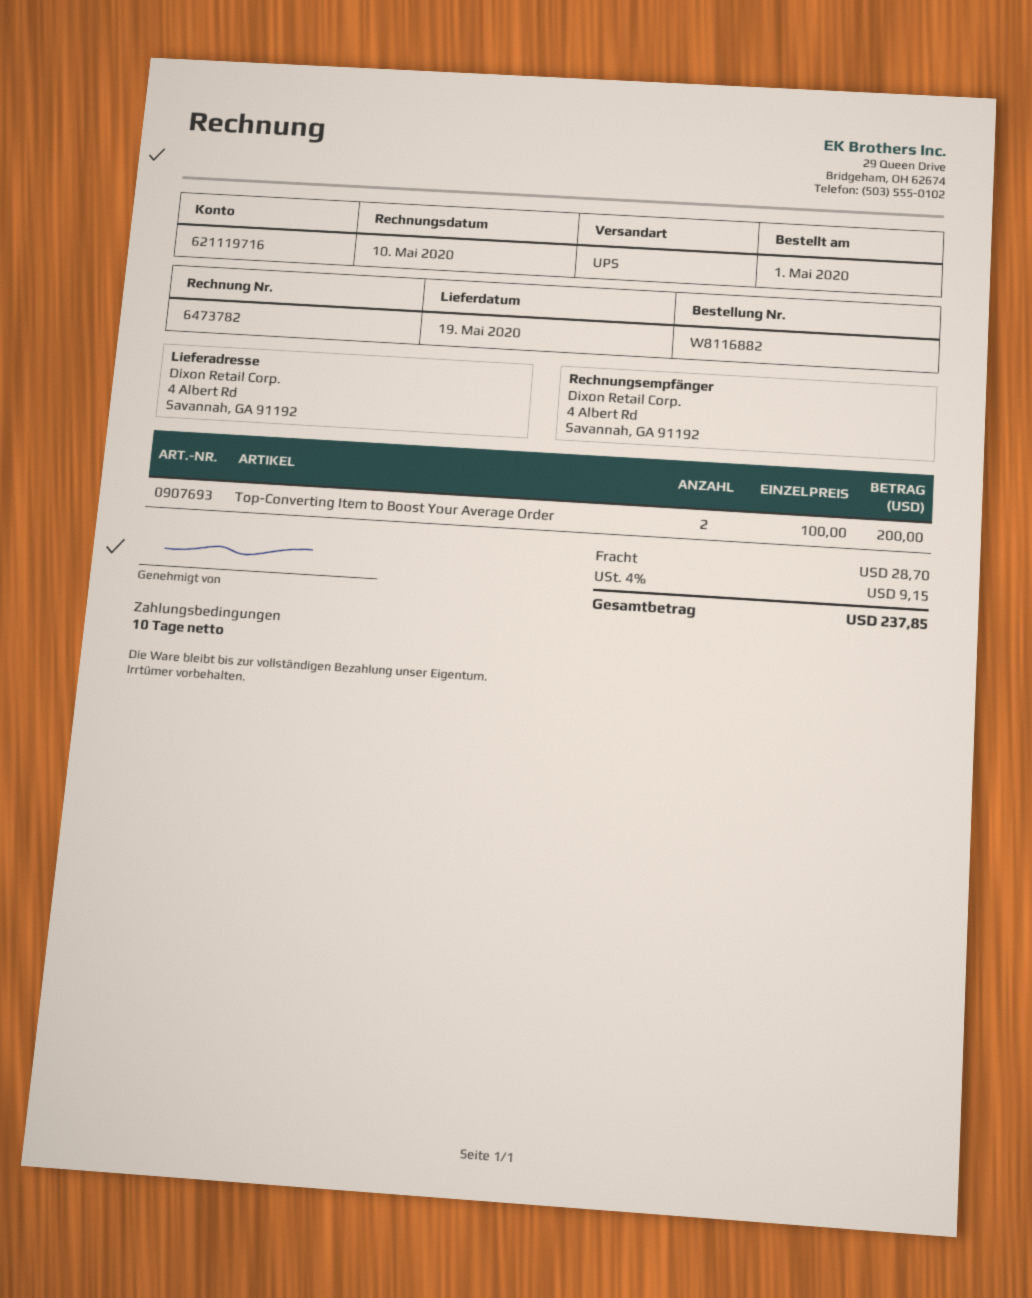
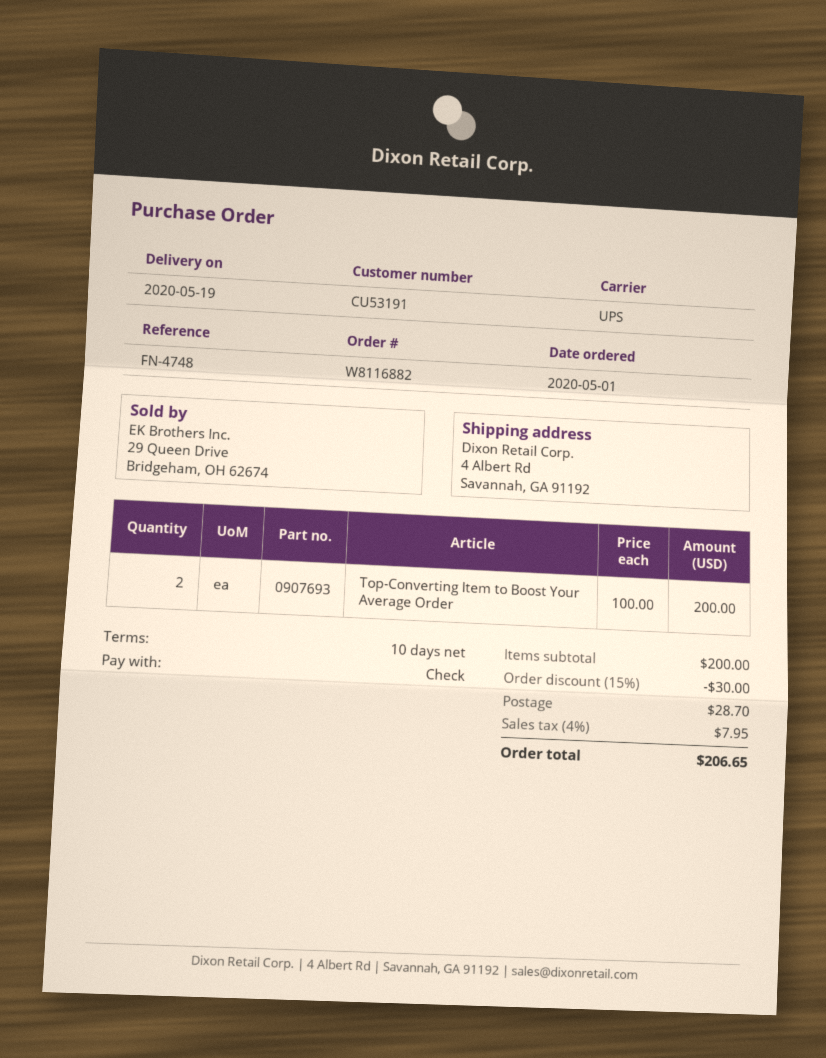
discount: none -> 15% = 30.00
tax: 4% = 9.15 -> 4% = 7.95
total: 237.85 -> 206.65

